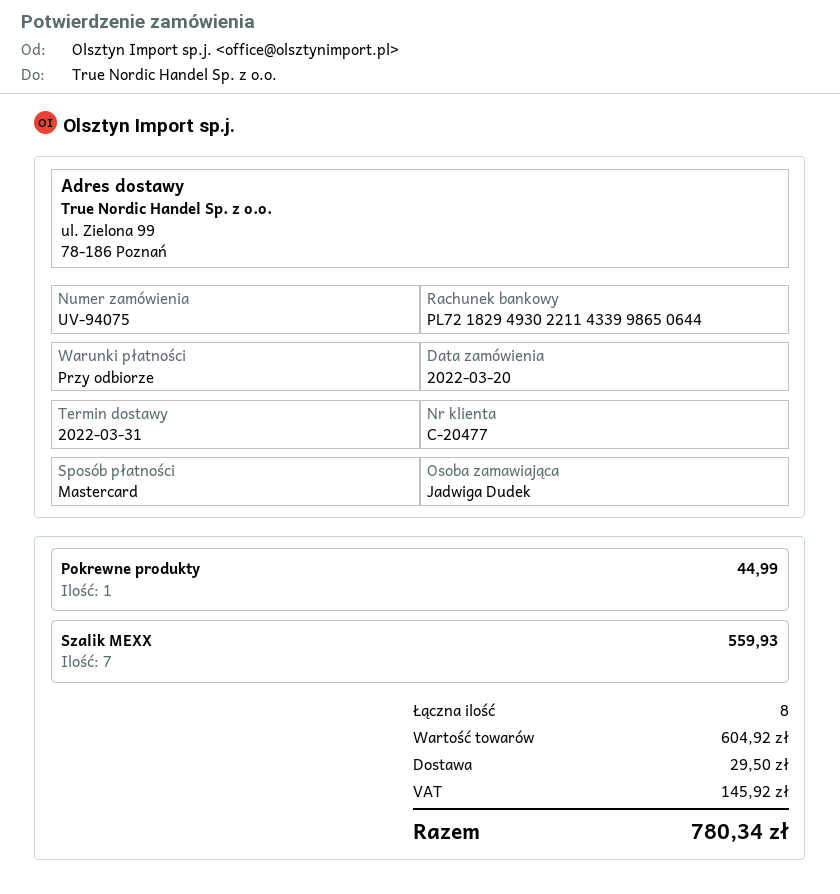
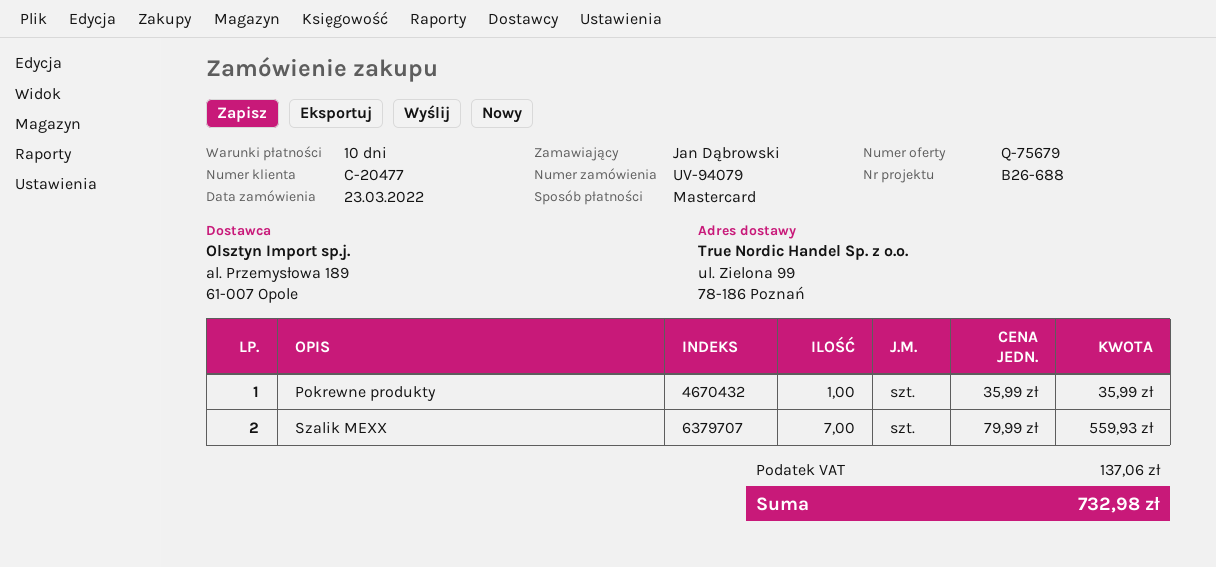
order number: UV-94075 -> UV-94079
order date: 2022-03-20 -> 2022-03-23
payment terms: on receipt -> 10 days
ordered by: Jadwiga Dudek -> Jan Dąbrowski
Pokrewne produkty: 1 for 44.99 -> 1 for 35.99
shipping: 29.50 -> none
tax: 145.92 -> 137.06
total: 780.34 -> 732.98

